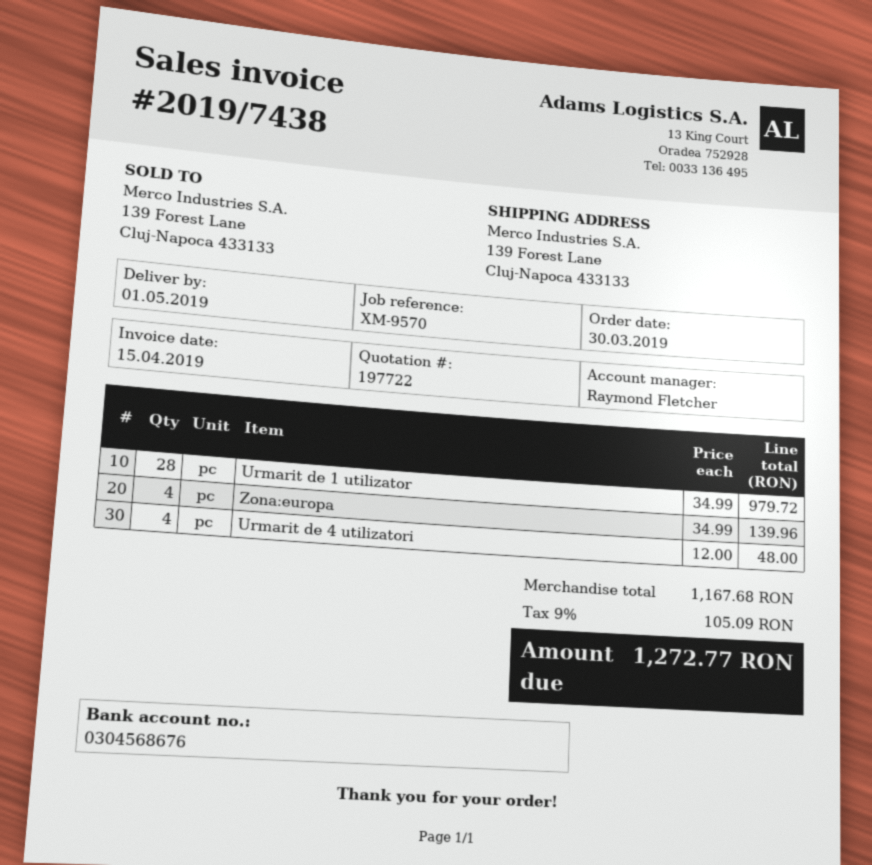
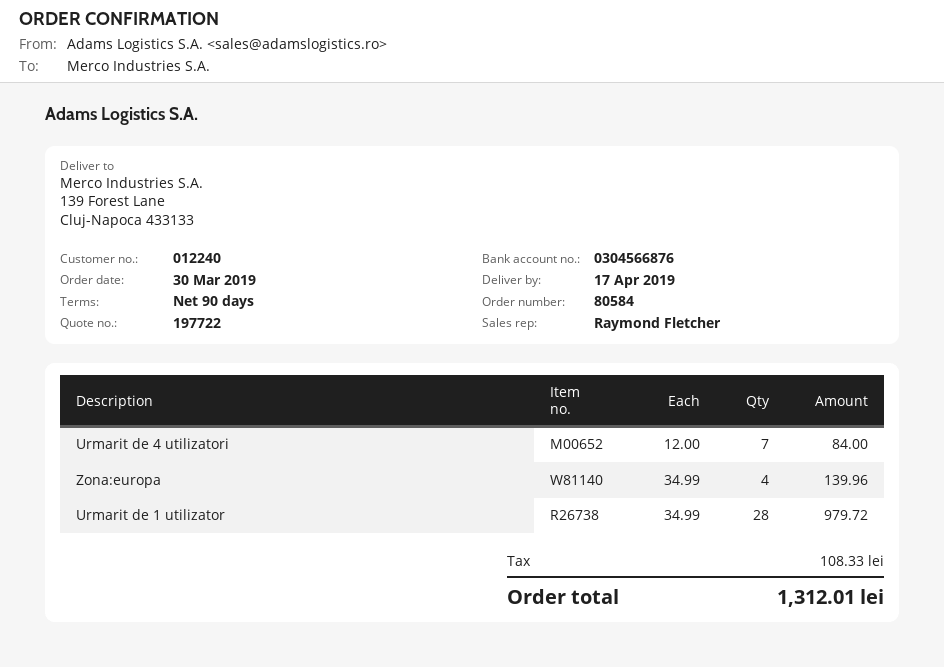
delivery date: 2019-05-01 -> 2019-04-17
bank account: 0304568676 -> 0304566876
Urmarit de 4 utilizatori: 4 x 12.00 = 48.00 -> 7 x 12.00 = 84.00
tax: 105.09 -> 108.33
total: 1272.77 -> 1312.01

